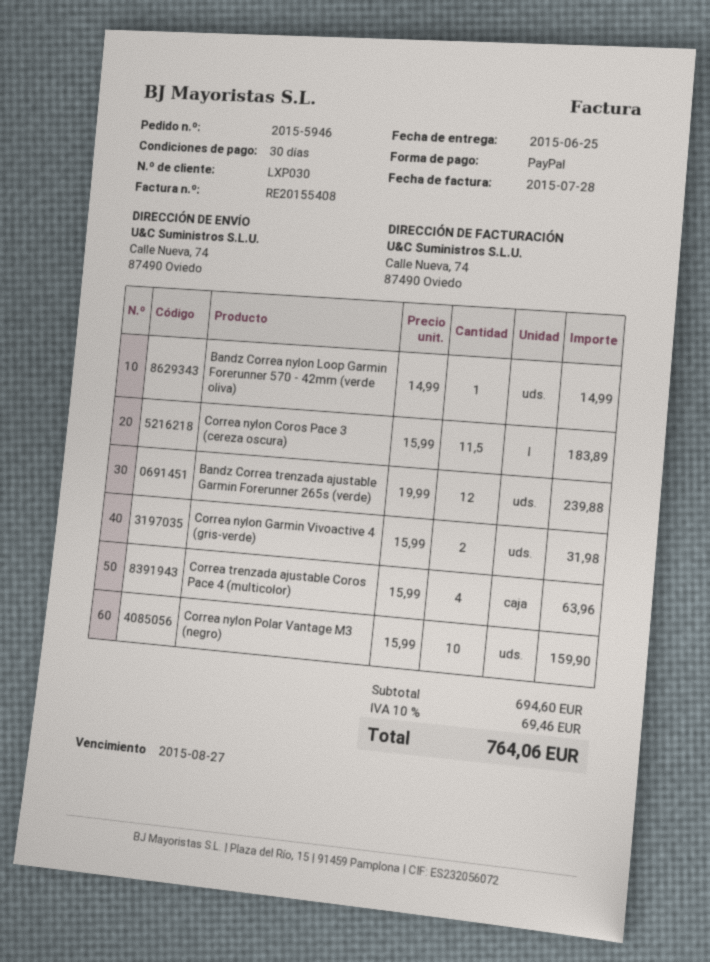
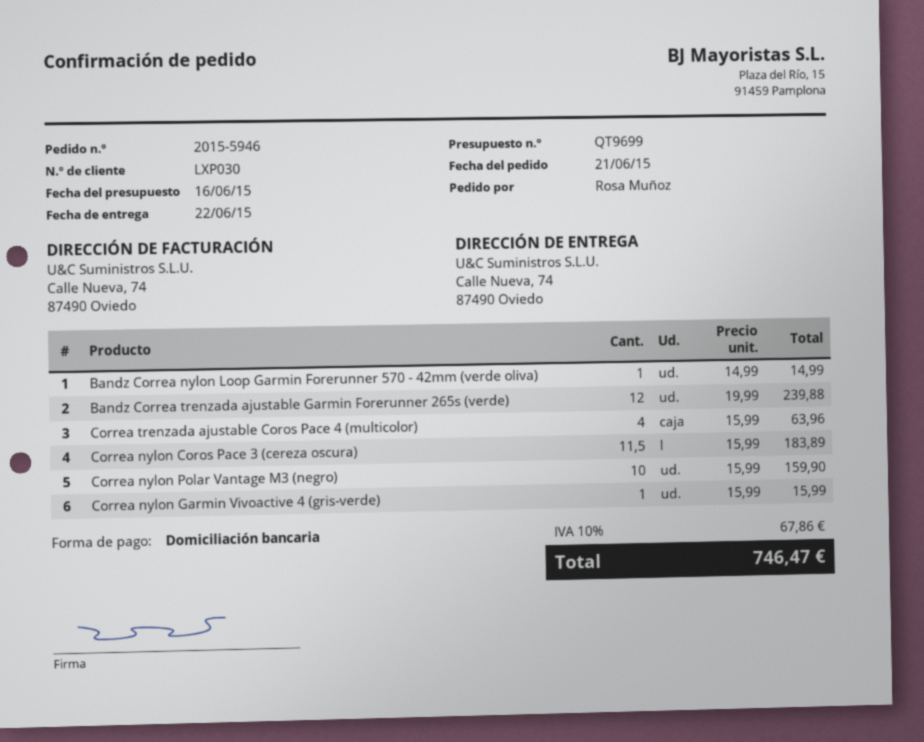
delivery date: 2015-06-25 -> 2015-06-22
payment method: PayPal -> direct debit
Correa nylon Garmin Vivoactive 4 (gris-verde): 2 x 15.99 = 31.98 -> 1 x 15.99 = 15.99
tax: 10% = 69.46 -> 10% = 67.86
total: 764.06 -> 746.47

